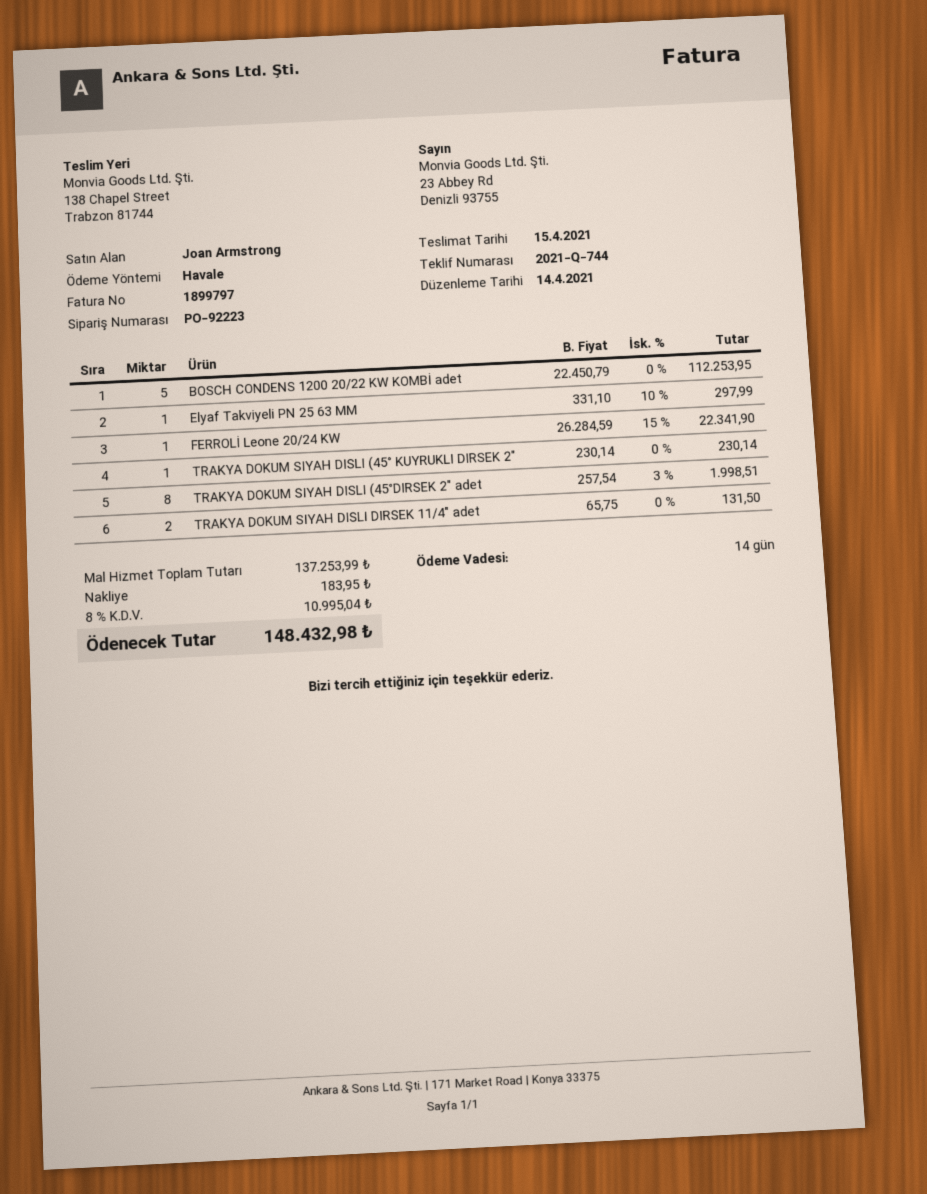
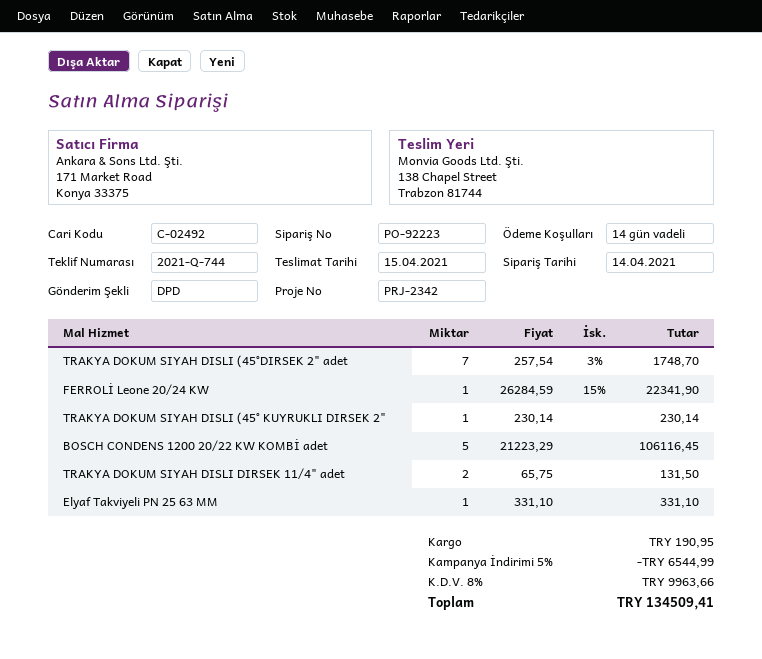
BOSCH CONDENS 1200 20/22 KW KOMBİ adet: 5 x 22450.79 = 112253.95 -> 5 x 21223.29 = 106116.45
Elyaf Takviyeli PN 25 63 MM: 1 x 331.10 - 10% = 297.99 -> 1 x 331.10 = 331.10
TRAKYA DOKUM SIYAH DISLI (45°DIRSEK 2" adet: 8 x 257.54 - 3% = 1998.51 -> 7 x 257.54 - 3% = 1748.70
discount: none -> 5% = 6544.99
shipping: 183.95 -> 190.95
tax: 8% = 10995.04 -> 8% = 9963.66
total: 148432.98 -> 134509.41

